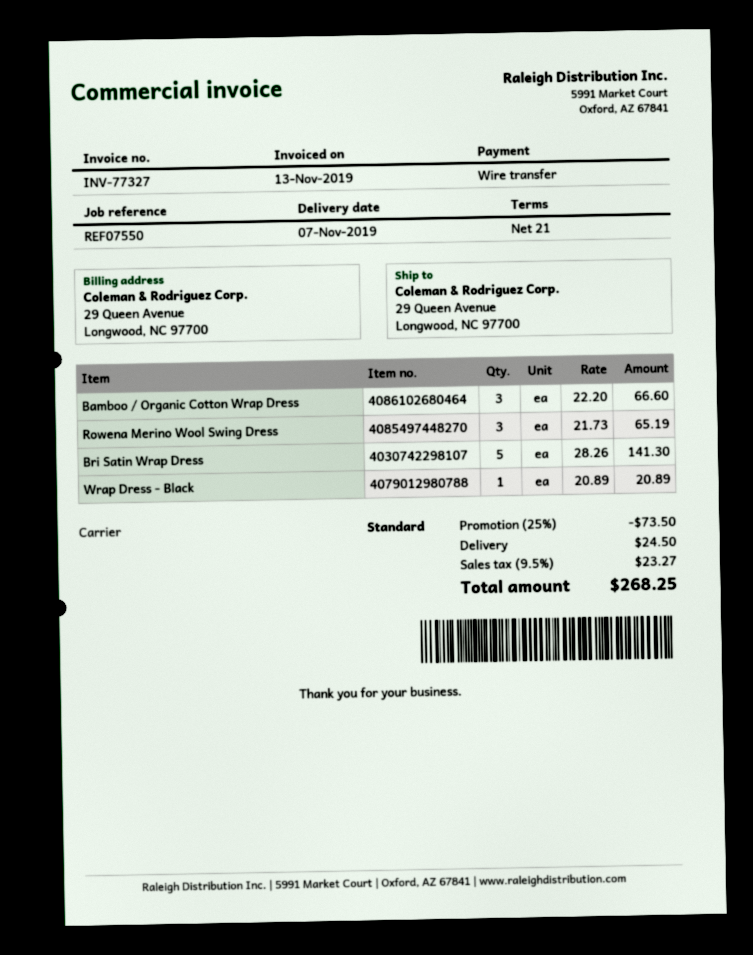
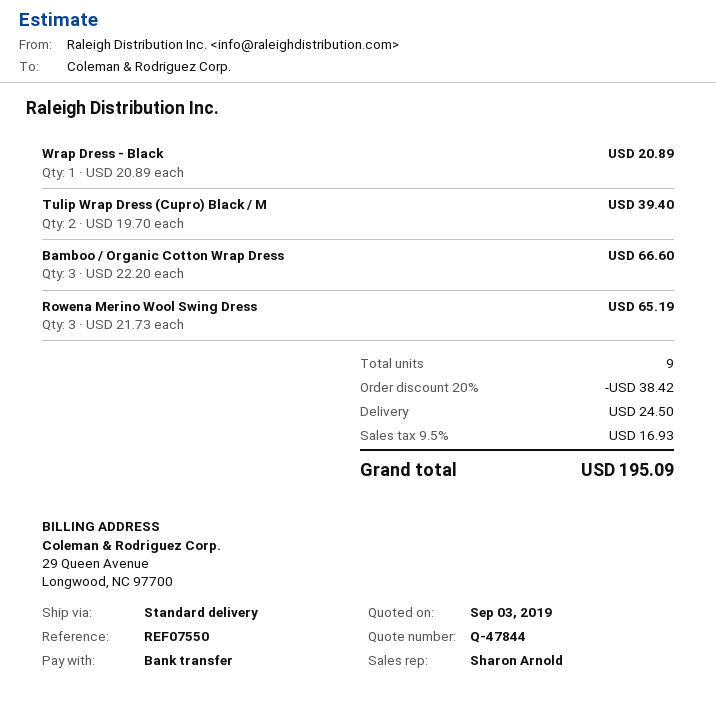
Bri Satin Wrap Dress: 5 x 28.26 = 141.30 -> none
Tulip Wrap Dress (Cupro) Black / M: none -> 2 x 19.70 = 39.40
discount: 25% = 73.50 -> 20% = 38.42
tax: 9.5% = 23.27 -> 9.5% = 16.93
total: 268.25 -> 195.09

